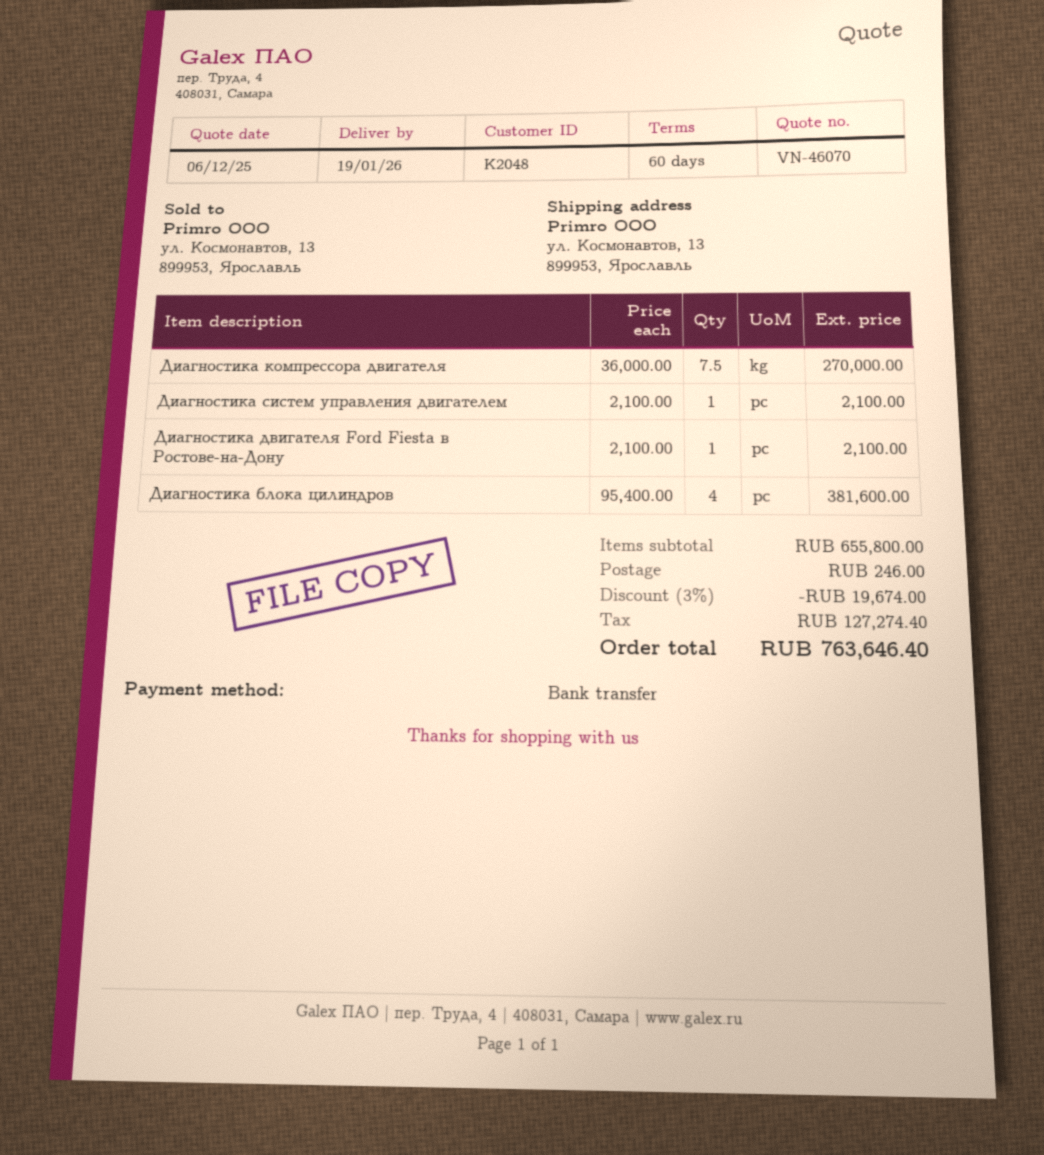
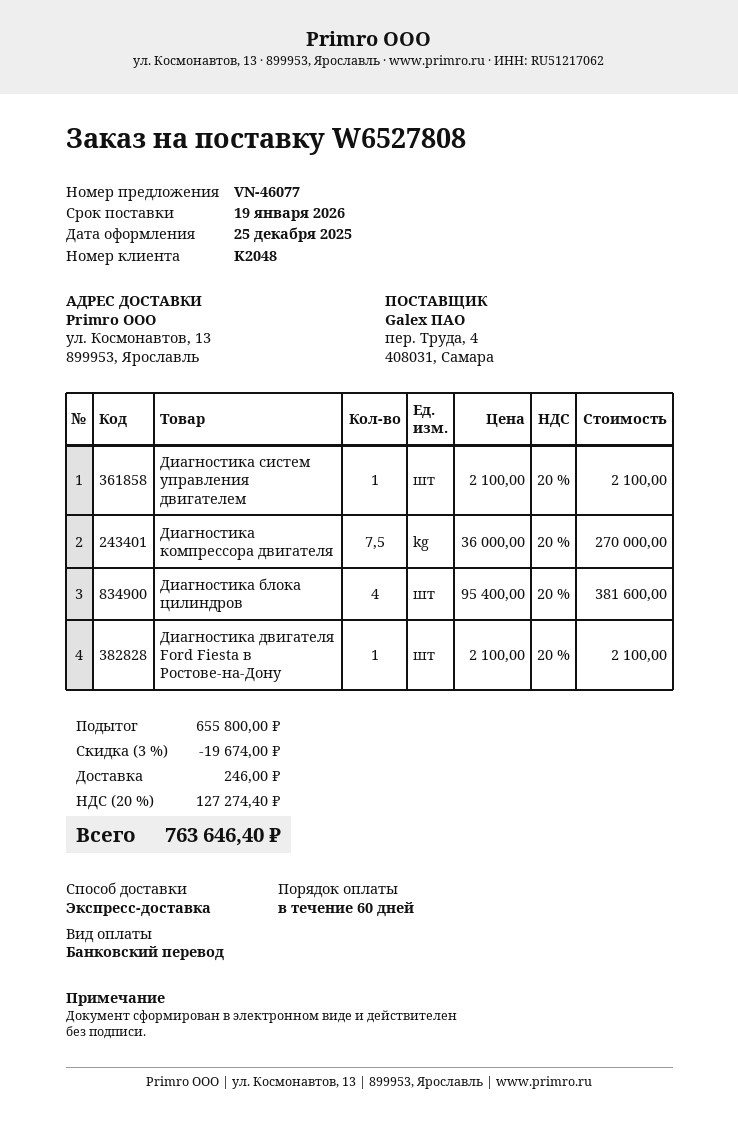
quote number: VN-46070 -> VN-46077

